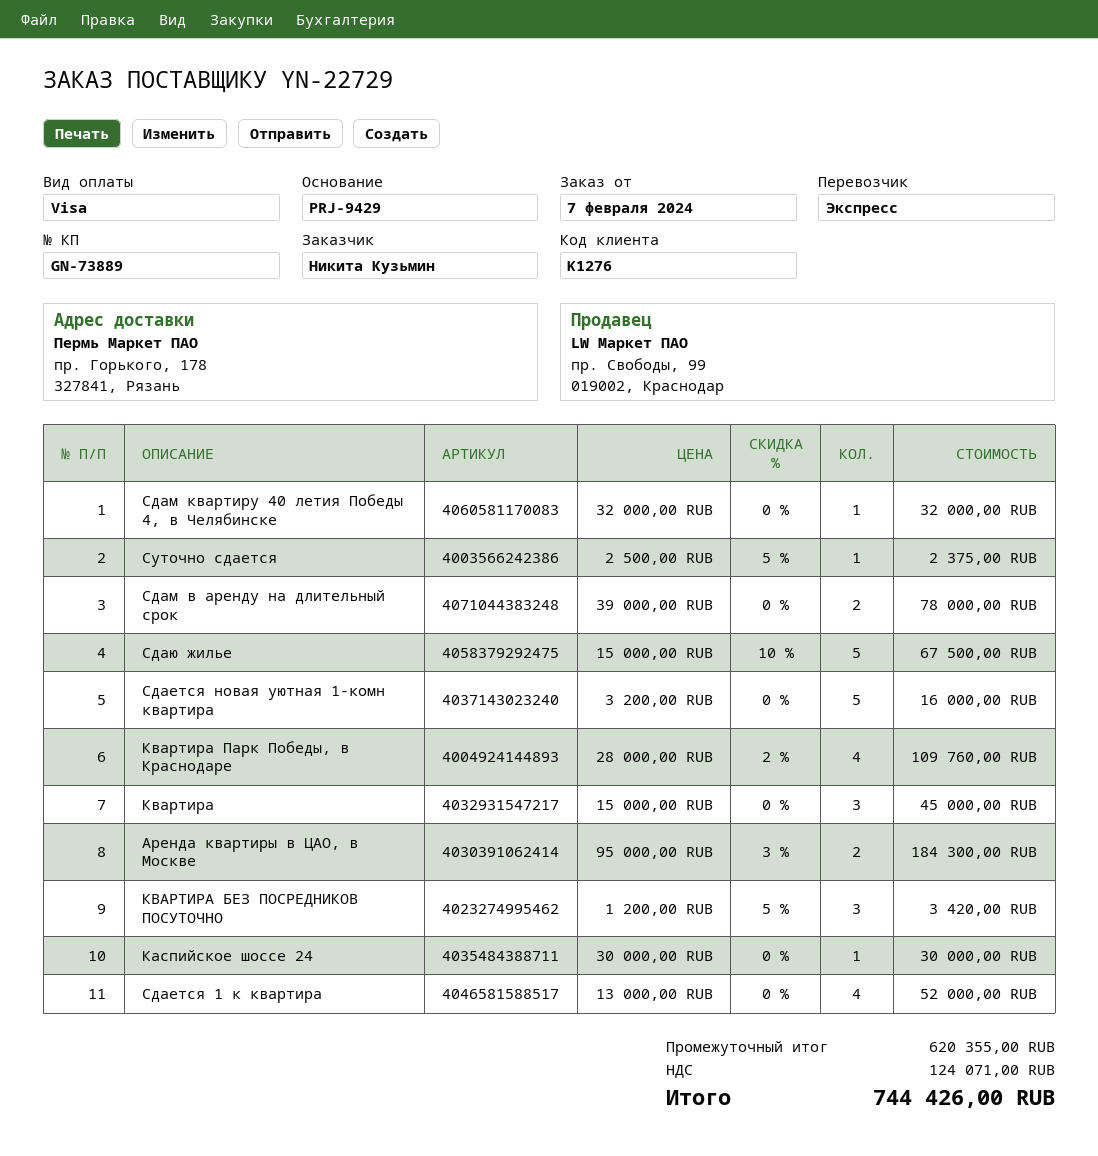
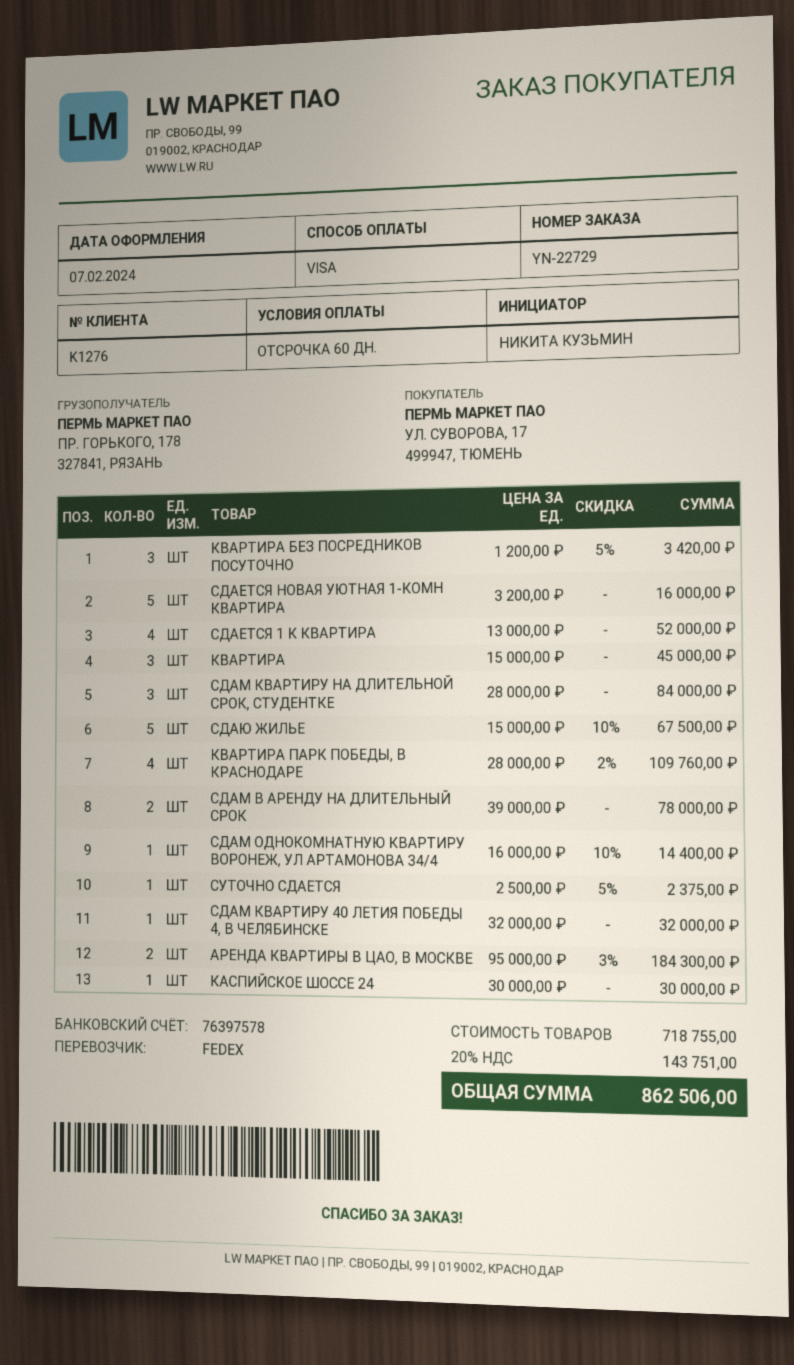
shipping method: express -> FedEx
СДАМ КВАРТИРУ НА ДЛИТЕЛЬНОЙ СРОК, СТУДЕНТКЕ: none -> 3 x 28000.00 = 84000.00
СДАМ ОДНОКОМНАТНУЮ КВАРТИРУ ВОРОНЕЖ, УЛ АРТАМОНОВА 34/4: none -> 1 x 16000.00 - 10% = 14400.00
subtotal: 620355.00 -> 718755.00
tax: 124071.00 -> 143751.00
total: 744426.00 -> 862506.00

